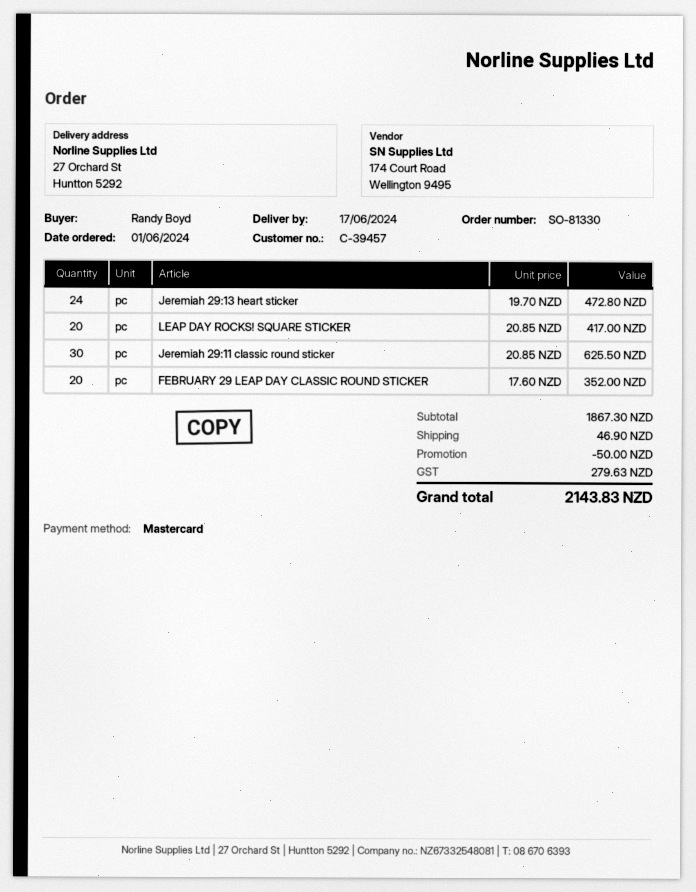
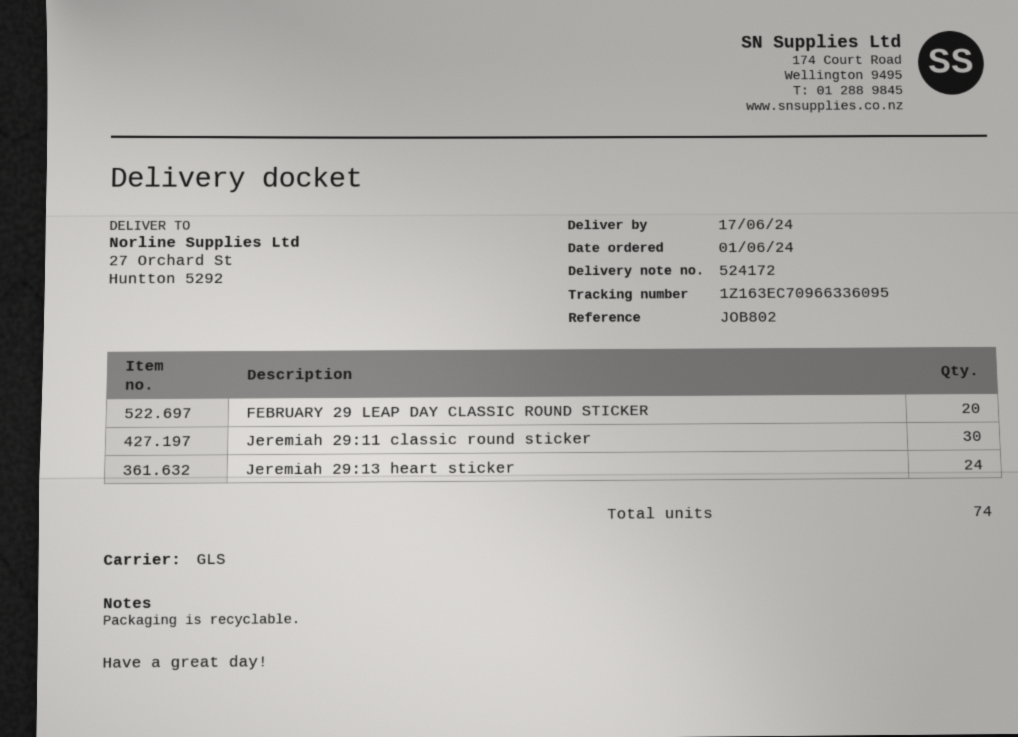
LEAP DAY ROCKS! SQUARE STICKER: 20 -> none

